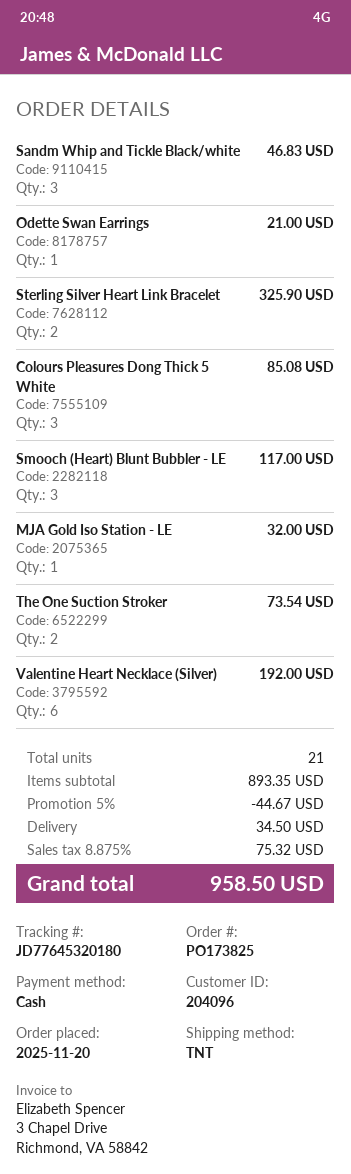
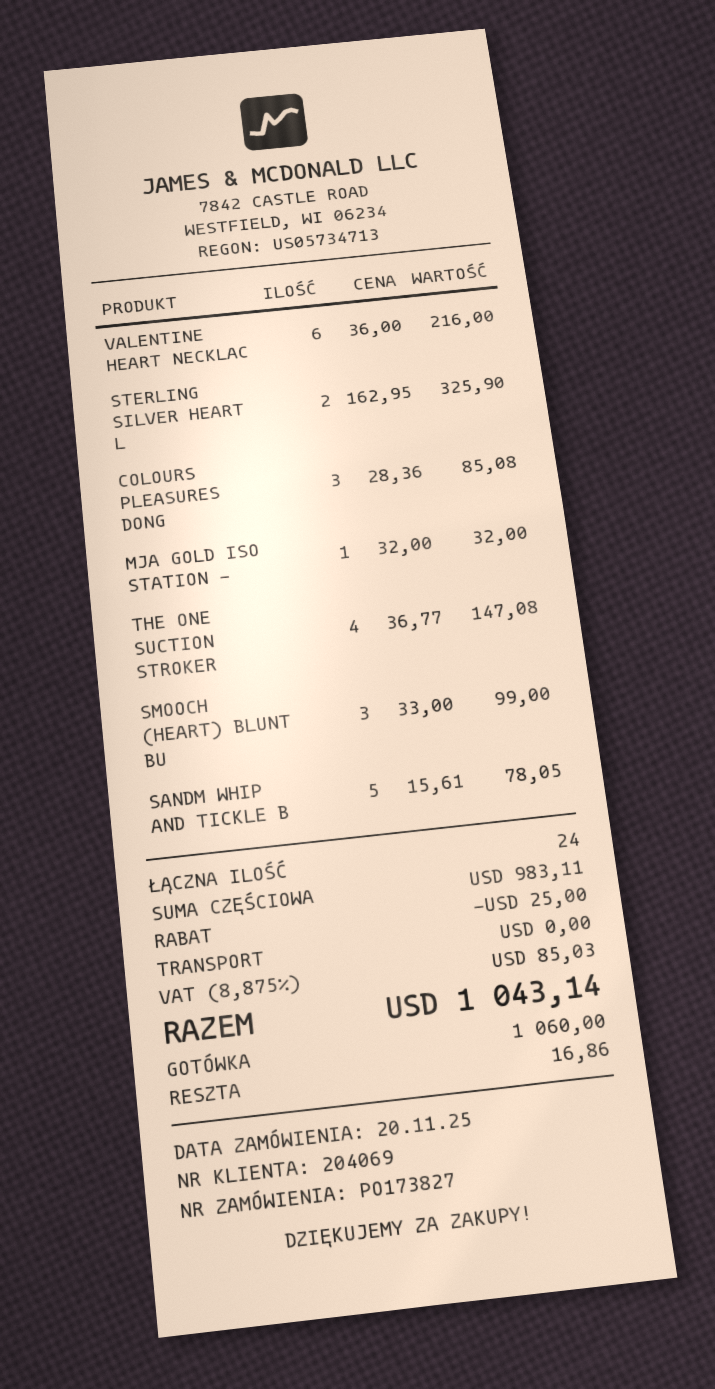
order number: PO173825 -> PO173827
customer number: 204096 -> 204069
Sandm Whip and Tickle Black/white: 3 for 46.83 -> 5 for 78.05
Odette Swan Earrings: 1 for 21.00 -> none
Smooch (Heart) Blunt Bubbler - LE: 3 for 117.00 -> 3 for 99.00
The One Suction Stroker: 2 for 73.54 -> 4 for 147.08
Valentine Heart Necklace (Silver): 6 for 192.00 -> 6 for 216.00
total quantity: 21 -> 24
subtotal: 893.35 -> 983.11
discount: 44.67 -> 25.00
shipping: 34.50 -> 0.00
tax: 8.875% = 75.32 -> 8.875% = 85.03
total: 958.50 -> 1043.14

